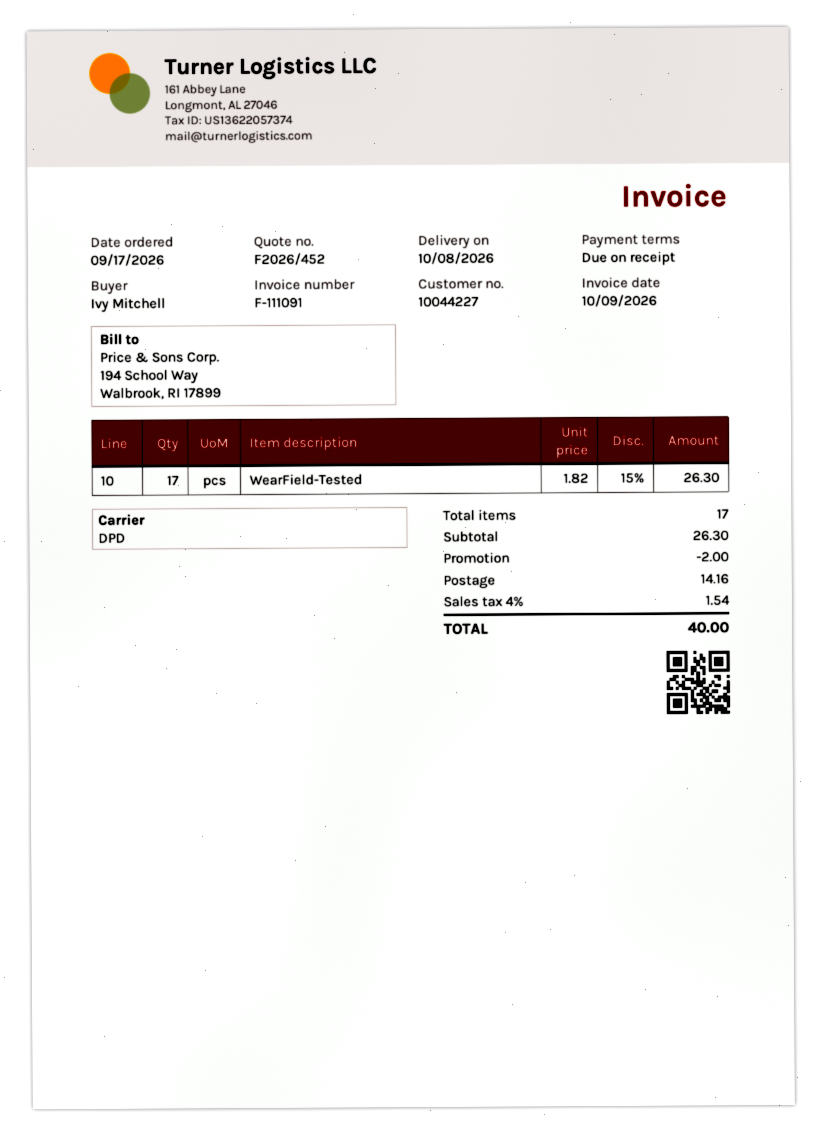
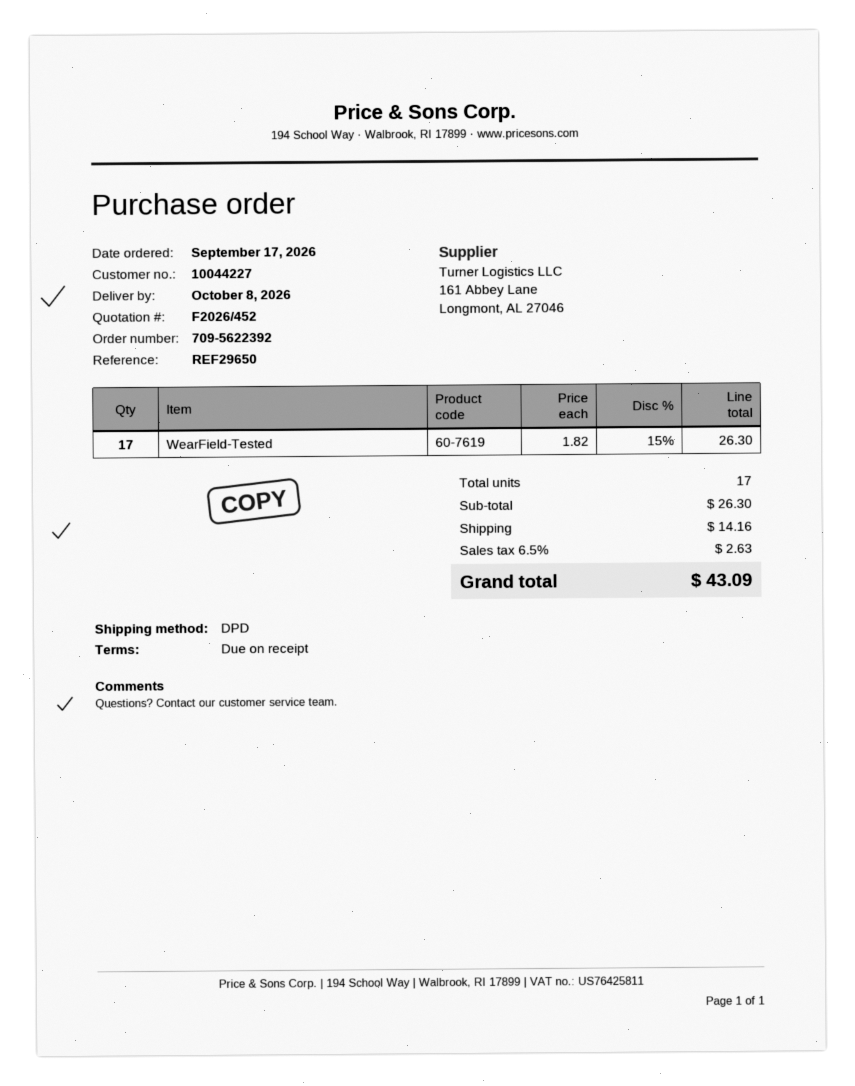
discount: 2.00 -> none
tax: 4% = 1.54 -> 6.5% = 2.63
total: 40.00 -> 43.09

